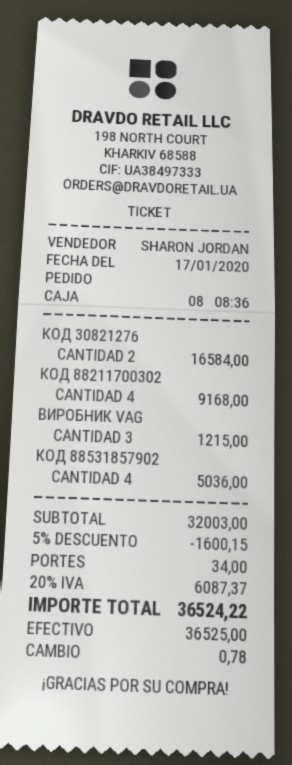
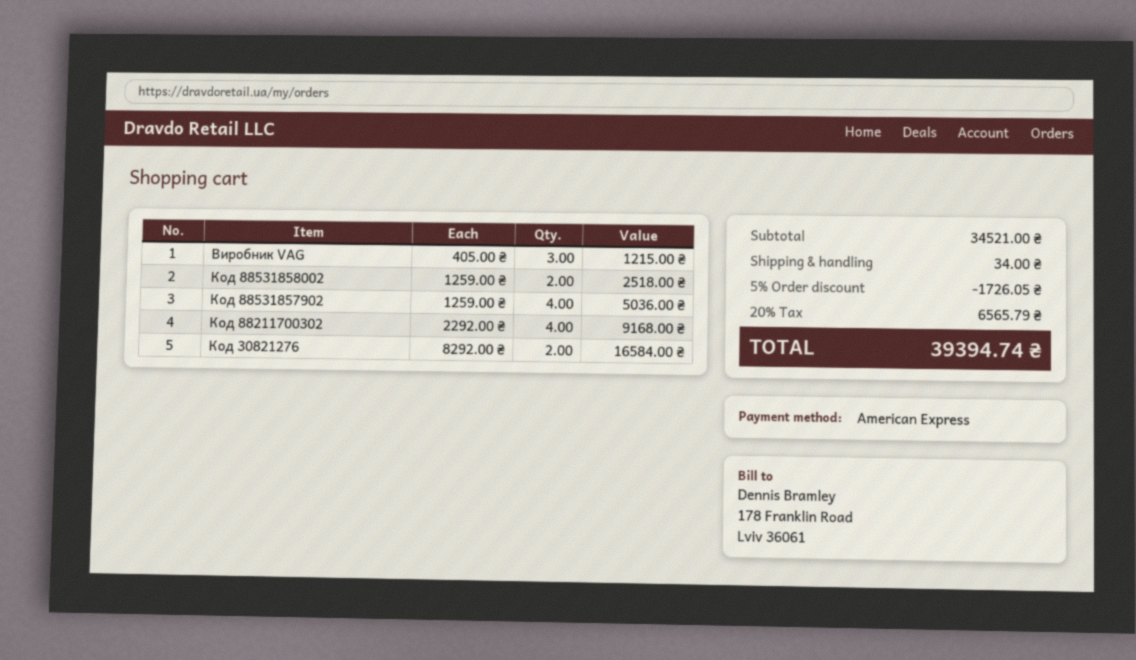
payment method: cash -> American Express
Код 88531858002: none -> 2 for 2518.00
subtotal: 32003.00 -> 34521.00
discount: 5% = 1600.15 -> 5% = 1726.05
tax: 20% = 6087.37 -> 20% = 6565.79
total: 36524.22 -> 39394.74

